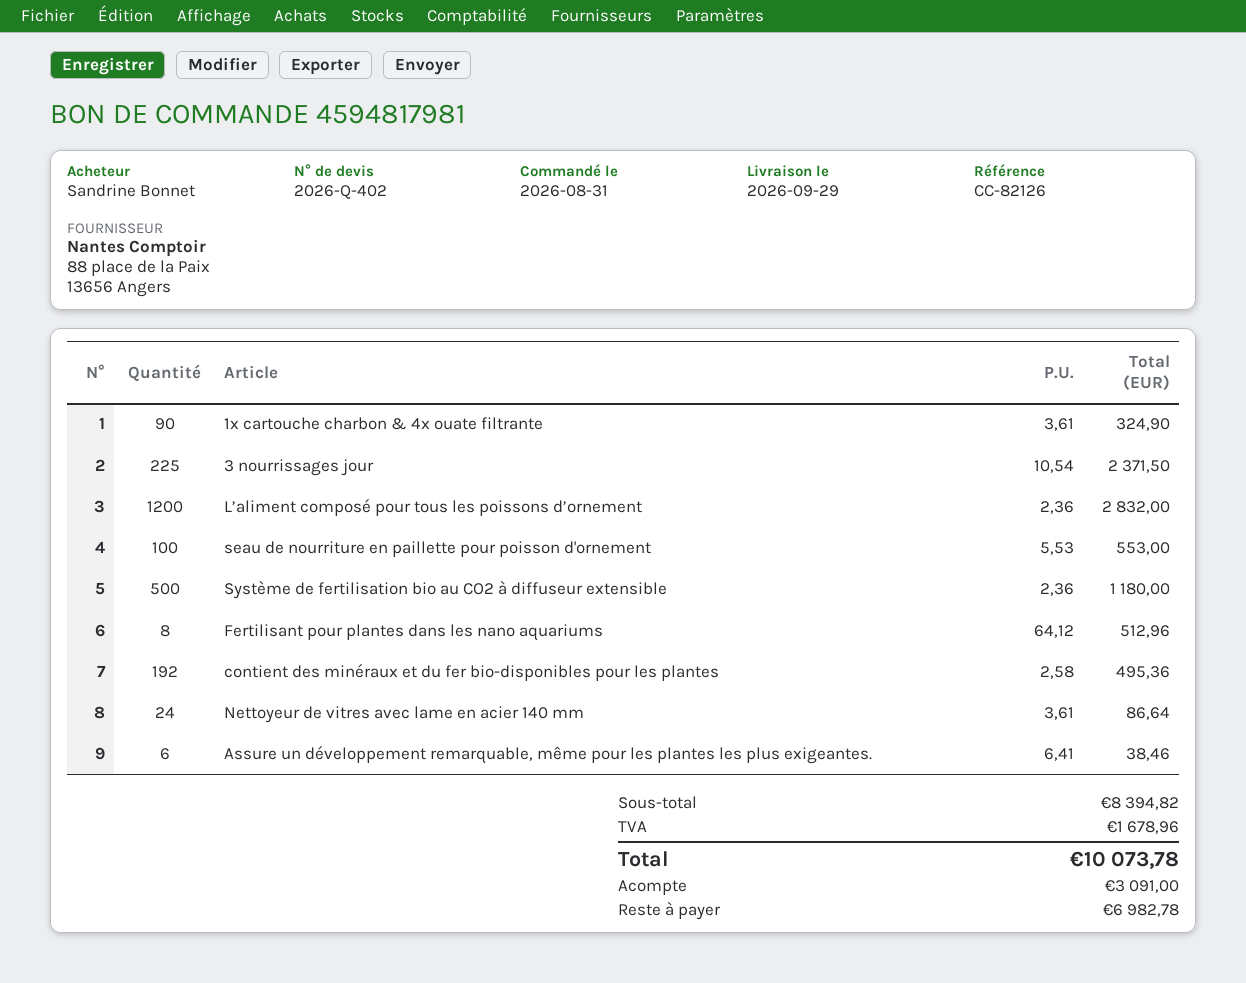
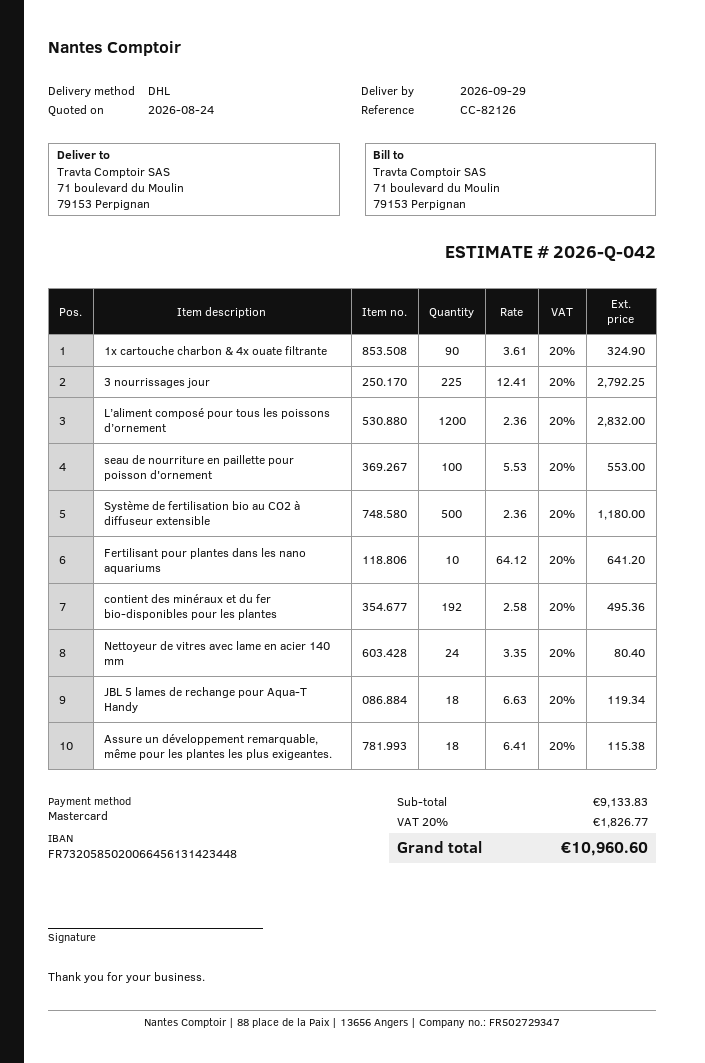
quote number: 2026-Q-402 -> 2026-Q-042
3 nourrissages jour: 225 x 10.54 = 2371.50 -> 225 x 12.41 = 2792.25
Fertilisant pour plantes dans les nano aquariums: 8 x 64.12 = 512.96 -> 10 x 64.12 = 641.20
Nettoyeur de vitres avec lame en acier 140 mm: 24 x 3.61 = 86.64 -> 24 x 3.35 = 80.40
Assure un développement remarquable, même pour les plantes les plus exigeantes.: 6 x 6.41 = 38.46 -> 18 x 6.41 = 115.38
JBL 5 lames de rechange pour Aqua-T Handy: none -> 18 x 6.63 = 119.34
subtotal: 8394.82 -> 9133.83
tax: 1678.96 -> 1826.77
total: 10073.78 -> 10960.60

